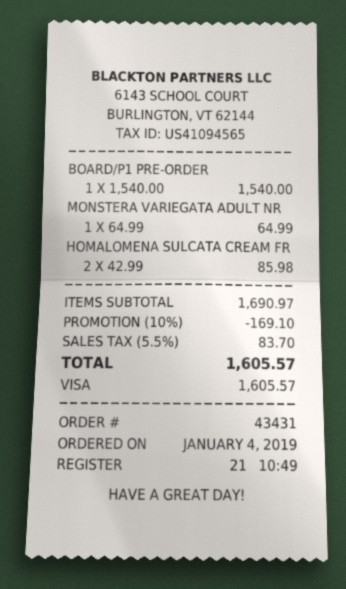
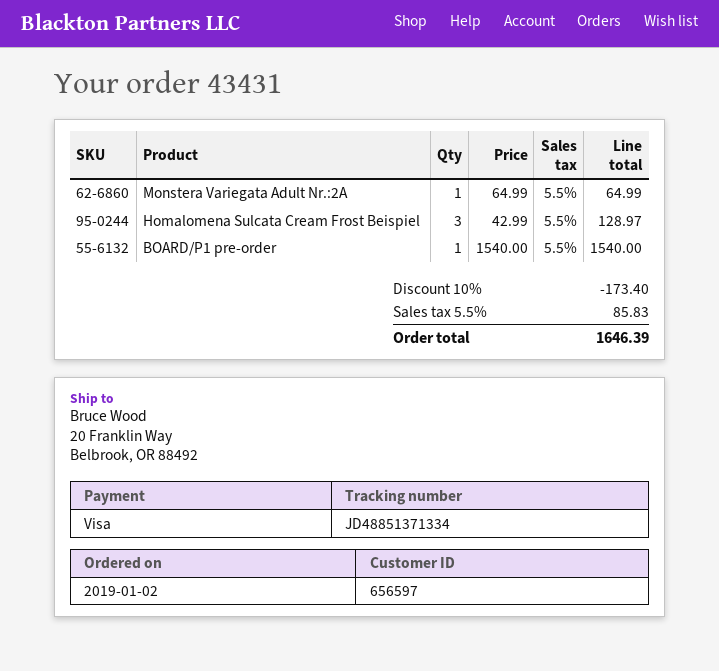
order date: 2019-01-04 -> 2019-01-02
HOMALOMENA SULCATA CREAM FR: 2 x 42.99 = 85.98 -> 3 x 42.99 = 128.97
discount: 10% = 169.10 -> 10% = 173.40
tax: 5.5% = 83.70 -> 5.5% = 85.83
total: 1605.57 -> 1646.39

